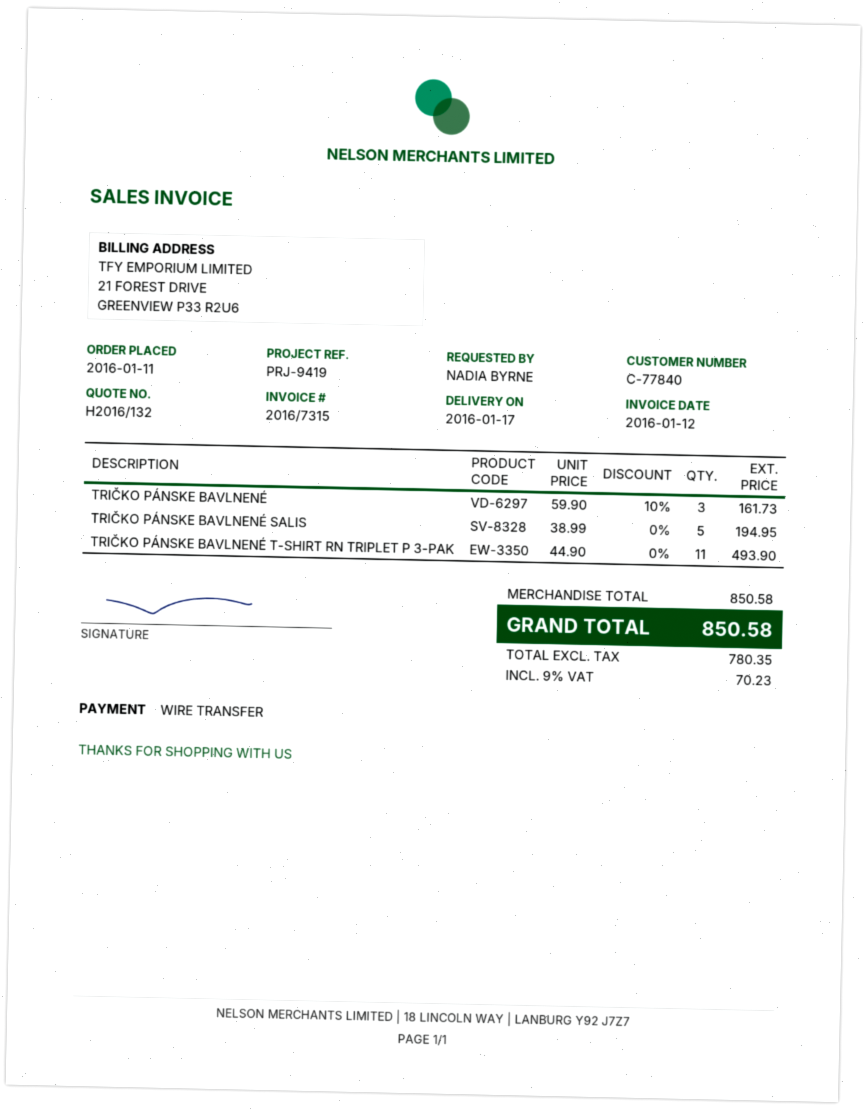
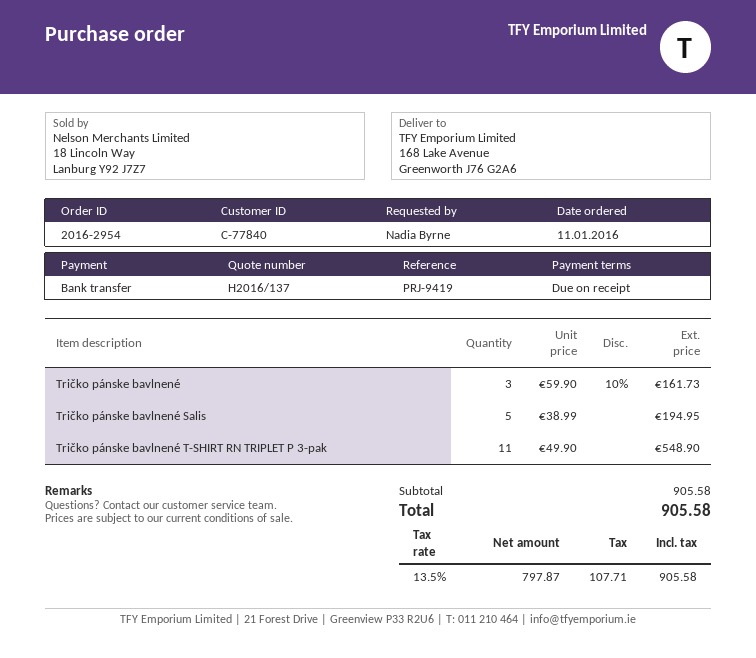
quote number: H2016/132 -> H2016/137
TRIČKO PÁNSKE BAVLNENÉ T-SHIRT RN TRIPLET P 3-PAK: 11 x 44.90 = 493.90 -> 11 x 49.90 = 548.90
subtotal: 850.58 -> 905.58
net: 780.35 -> 797.87
tax: 9% = 70.23 -> 13.5% = 107.71
total: 850.58 -> 905.58

